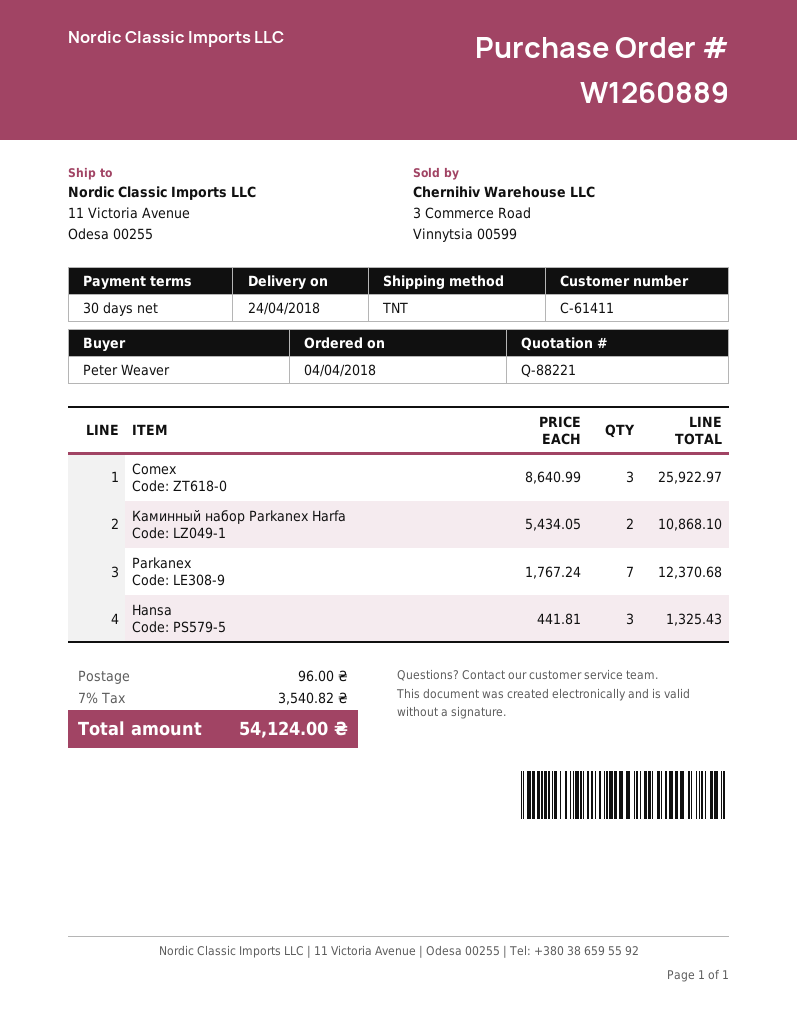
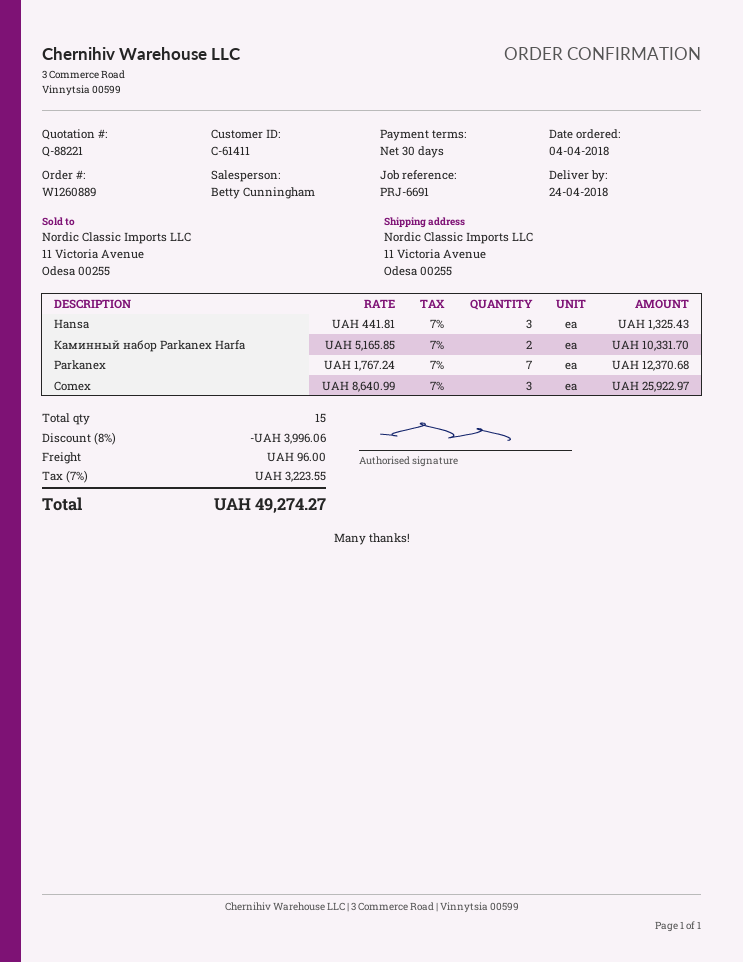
Каминный набор Parkanex Harfa: 2 x 5434.05 = 10868.10 -> 2 x 5165.85 = 10331.70
discount: none -> 8% = 3996.06
tax: 7% = 3540.82 -> 7% = 3223.55
total: 54124.00 -> 49274.27

